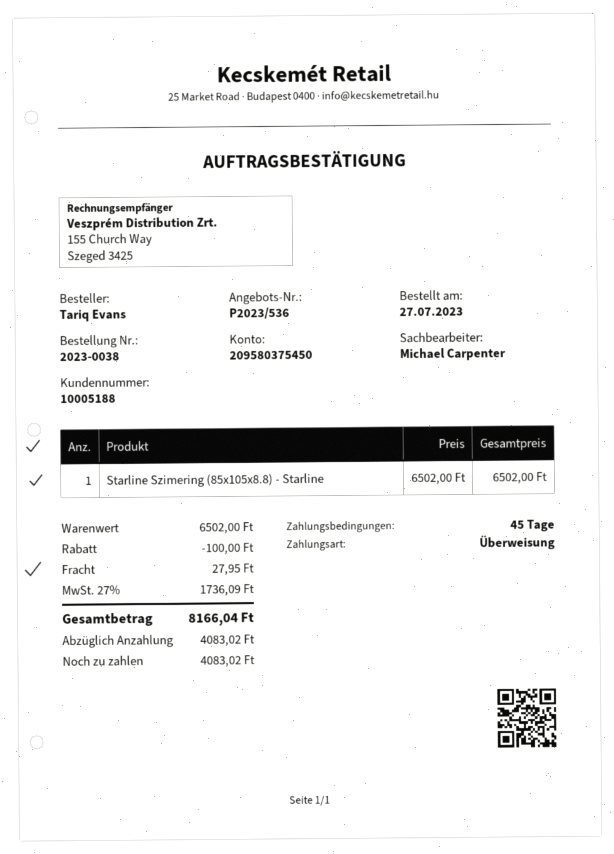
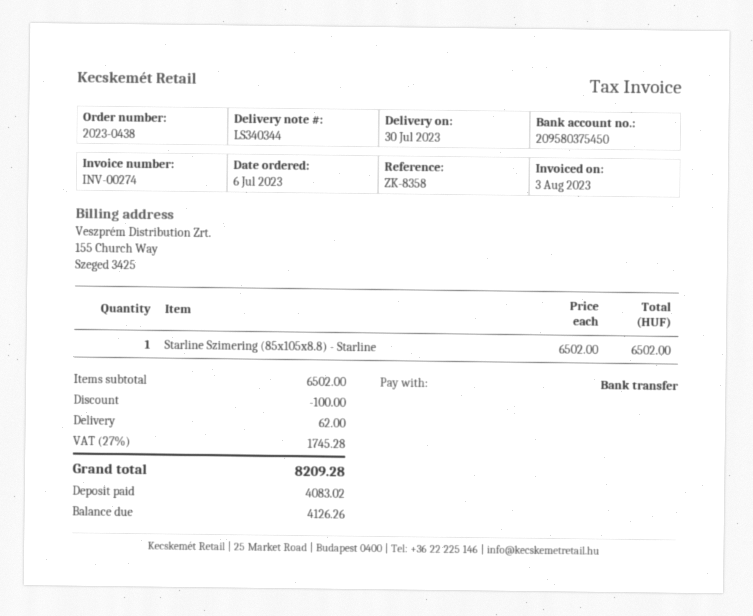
order number: 2023-0038 -> 2023-0438
order date: 2023-07-27 -> 2023-07-06
shipping: 27.95 -> 62.00
tax: 27% = 1736.09 -> 27% = 1745.28
total: 8166.04 -> 8209.28
balance: 4083.02 -> 4126.26

